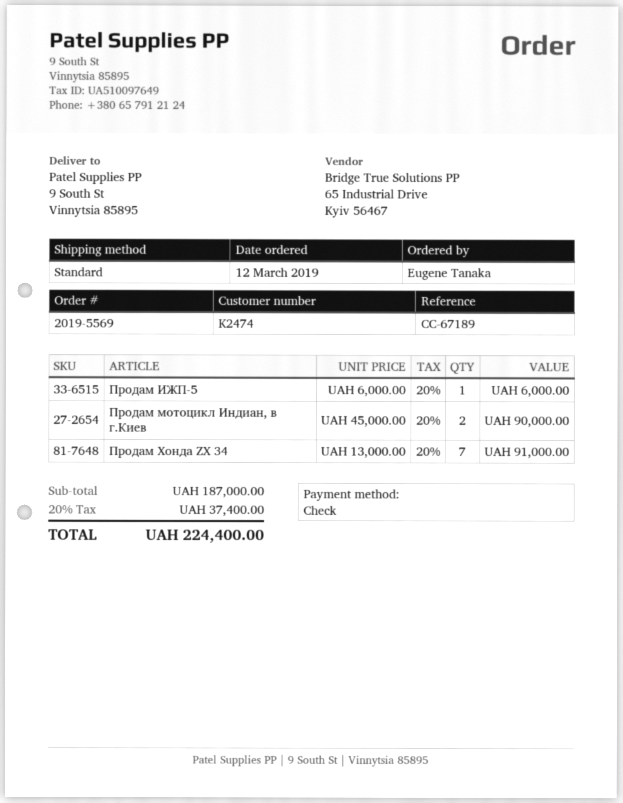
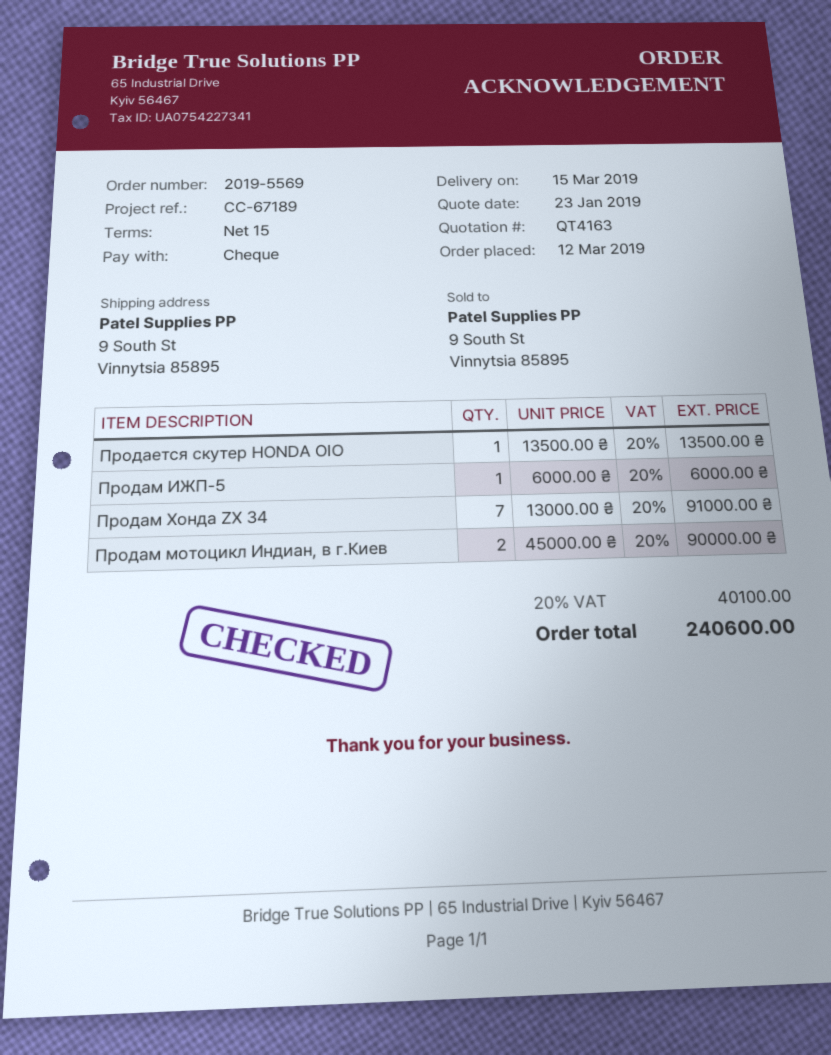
Продается скутер HONDA OIO: none -> 1 x 13500.00 = 13500.00
tax: 20% = 37400.00 -> 20% = 40100.00
total: 224400.00 -> 240600.00

